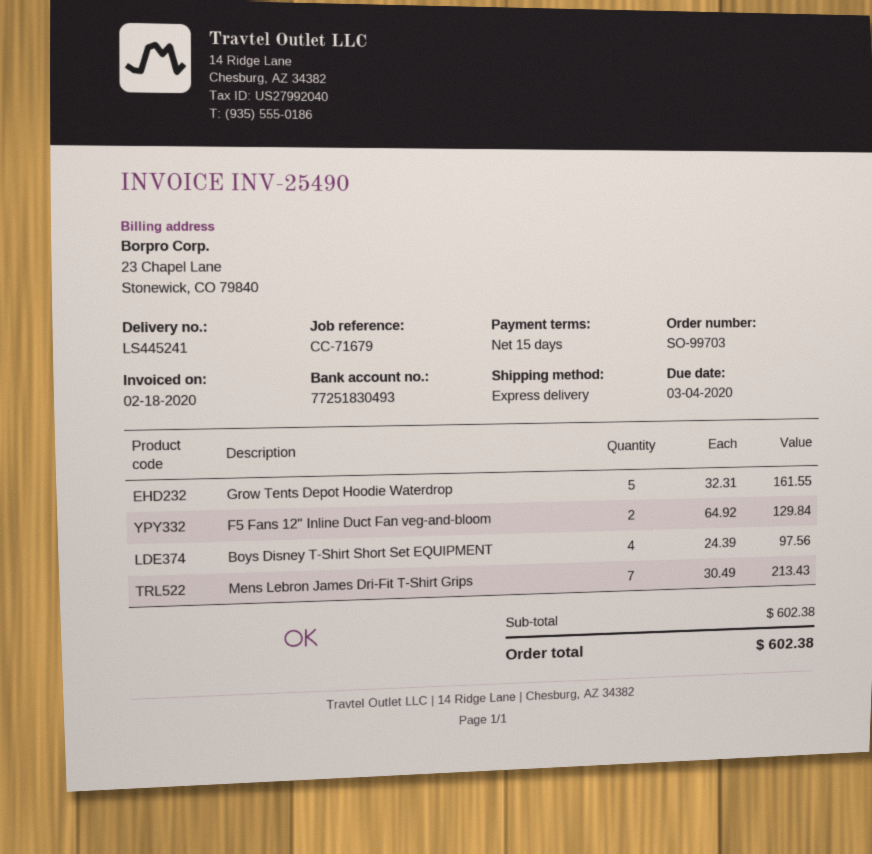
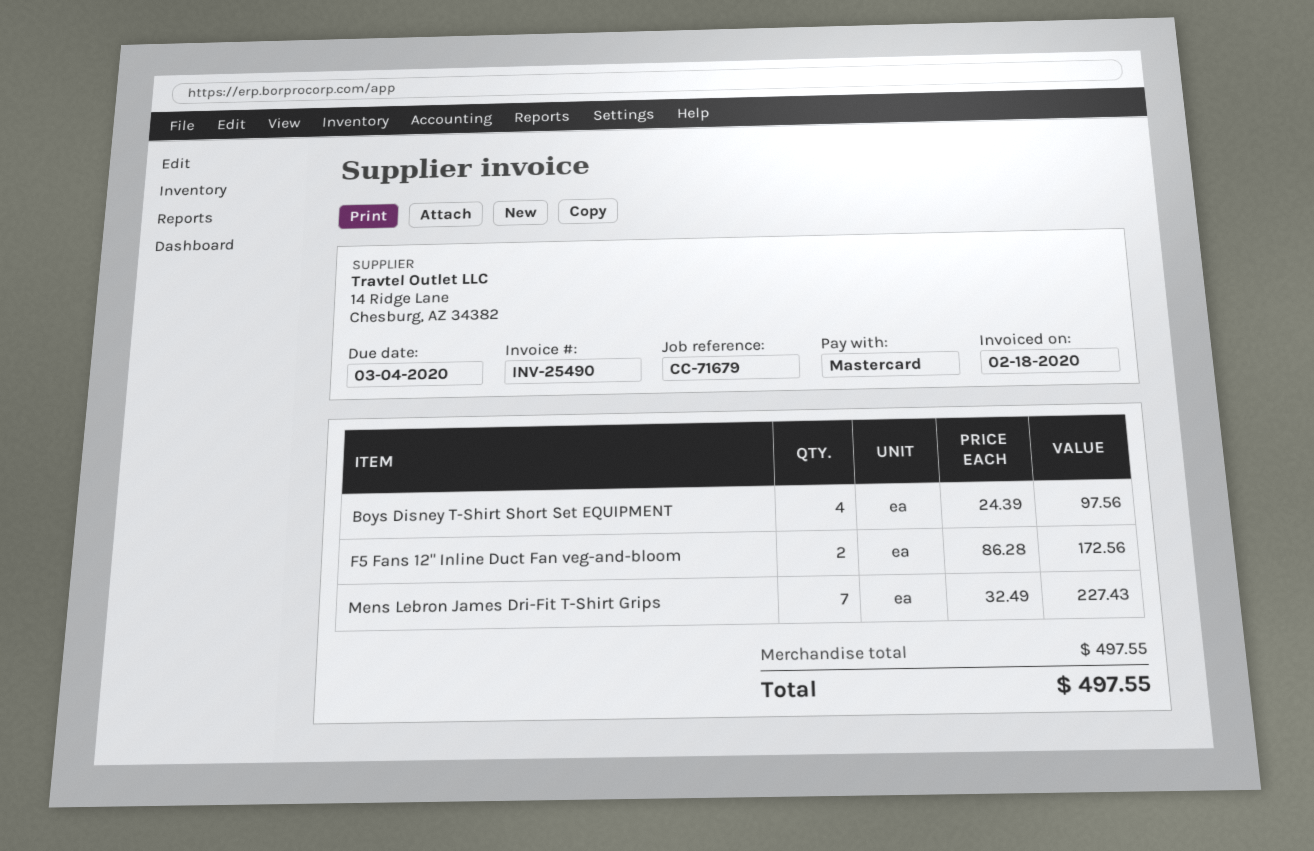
Grow Tents Depot Hoodie Waterdrop: 5 x 32.31 = 161.55 -> none
F5 Fans 12" Inline Duct Fan veg-and-bloom: 2 x 64.92 = 129.84 -> 2 x 86.28 = 172.56
Mens Lebron James Dri-Fit T-Shirt Grips: 7 x 30.49 = 213.43 -> 7 x 32.49 = 227.43
subtotal: 602.38 -> 497.55
total: 602.38 -> 497.55

